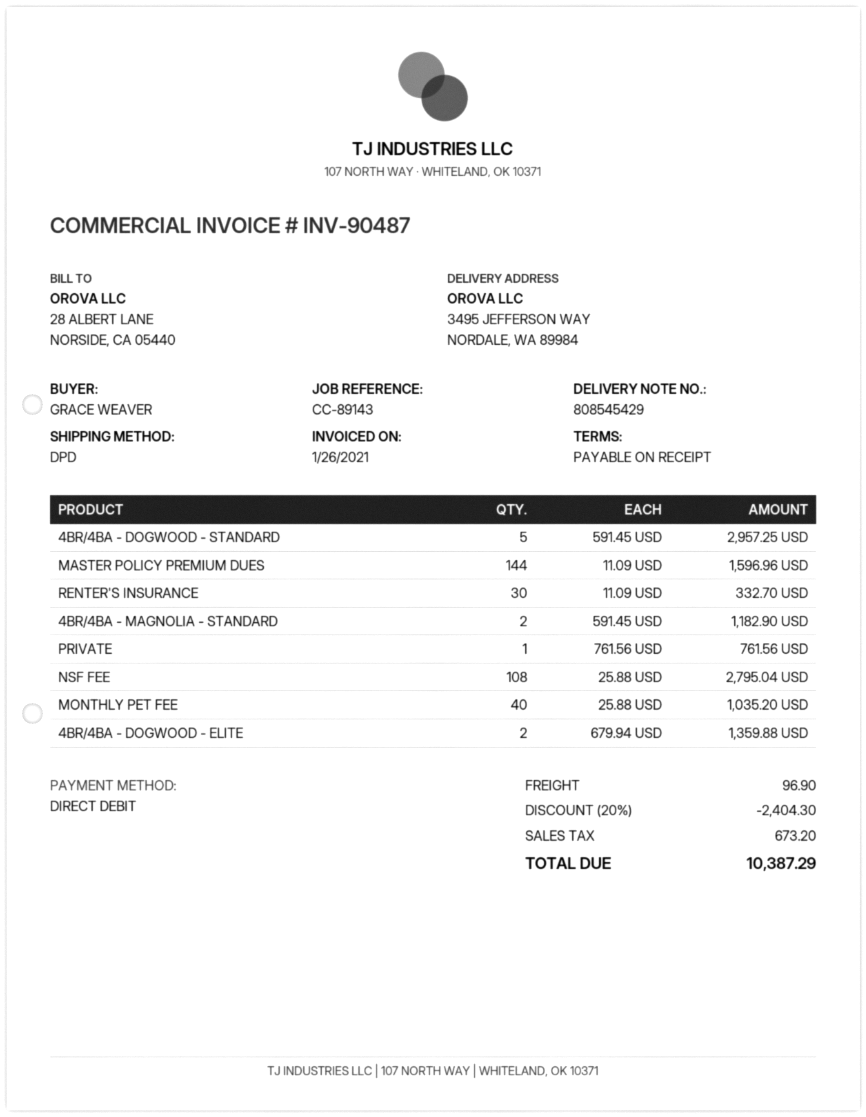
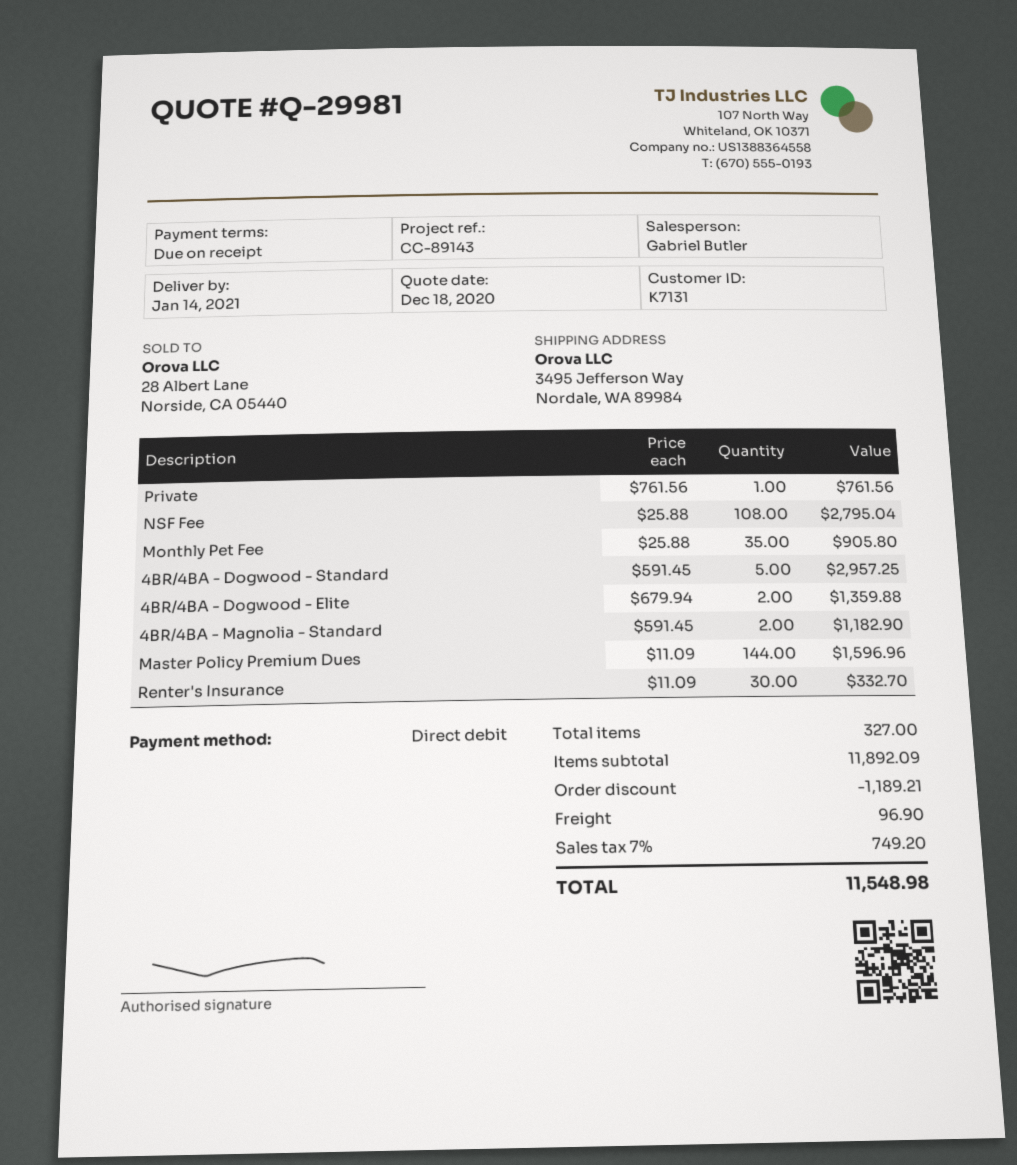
MONTHLY PET FEE: 40 x 25.88 = 1035.20 -> 35 x 25.88 = 905.80
discount: 2404.30 -> 1189.21
tax: 673.20 -> 749.20
total: 10387.29 -> 11548.98

